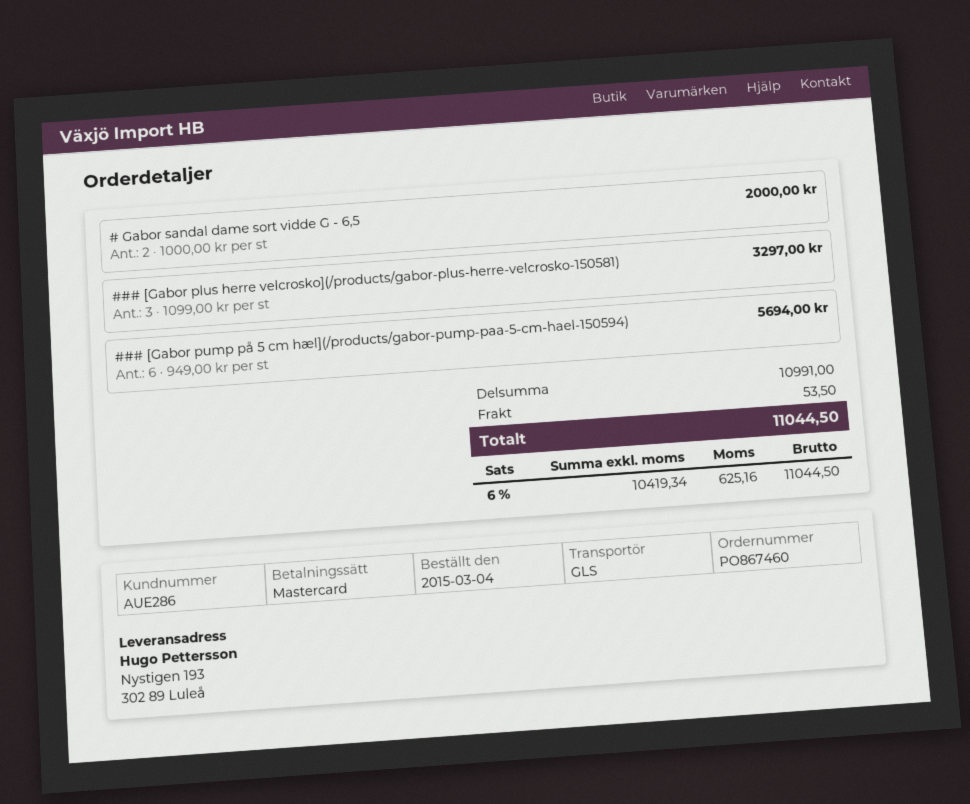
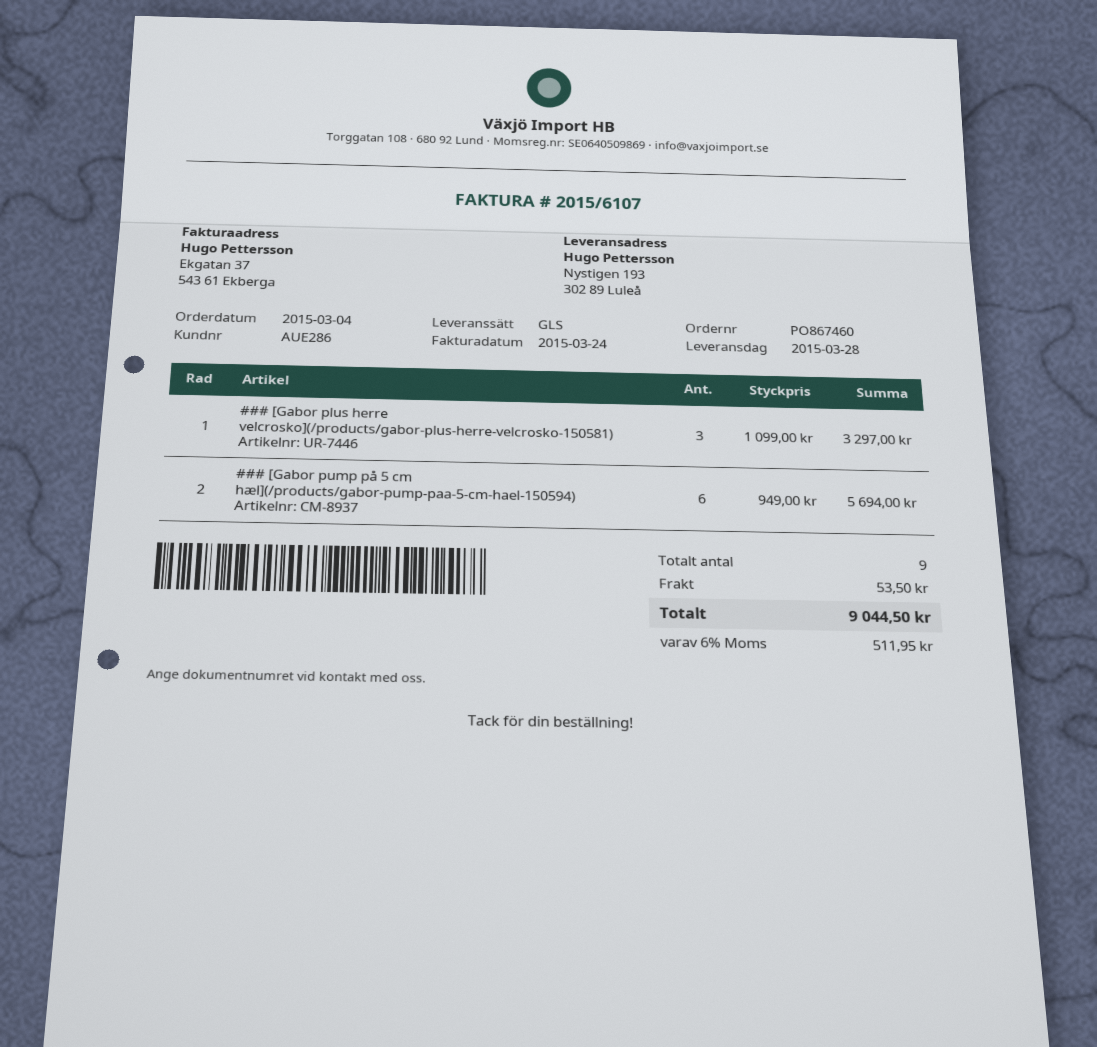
# Gabor sandal dame sort vidde G - 6,5: 2 x 1000.00 = 2000.00 -> none
tax: 6% = 625.16 -> 6% = 511.95
total: 11044.50 -> 9044.50

